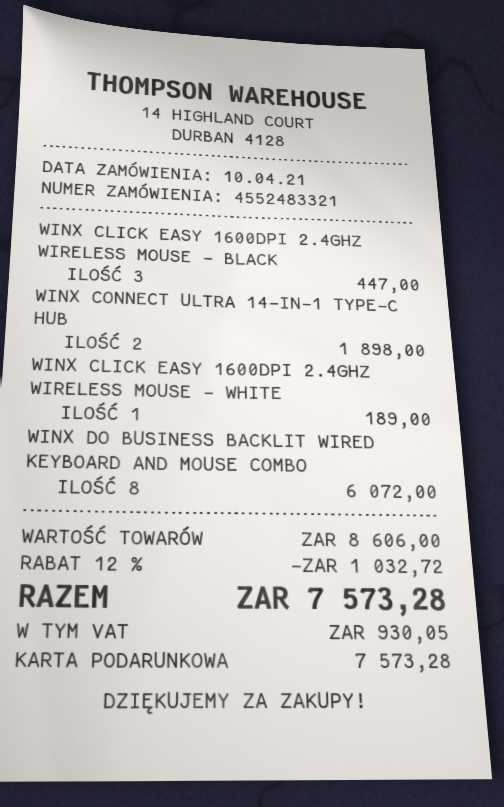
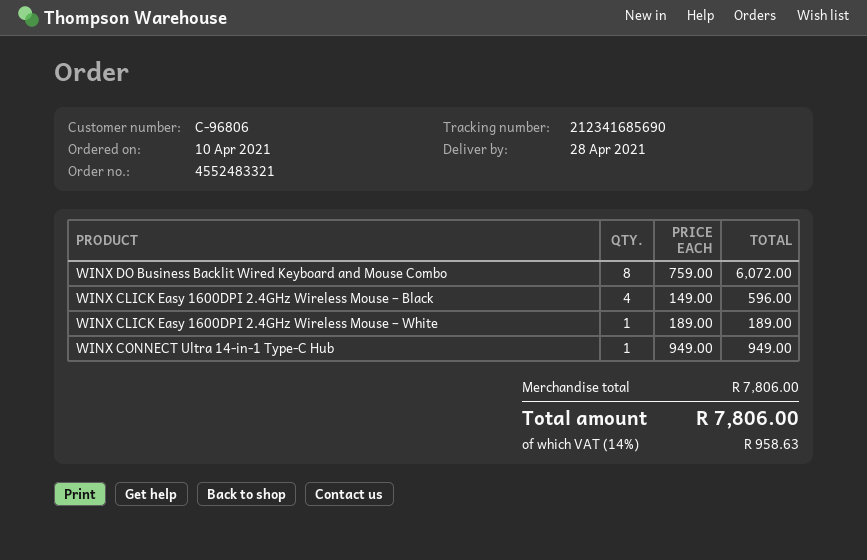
WINX CLICK EASY 1600DPI 2.4GHZ WIRELESS MOUSE – BLACK: 3 for 447.00 -> 4 for 596.00
WINX CONNECT ULTRA 14-IN-1 TYPE-C HUB: 2 for 1898.00 -> 1 for 949.00
subtotal: 8606.00 -> 7806.00
discount: 12% = 1032.72 -> none
tax: 930.05 -> 958.63
total: 7573.28 -> 7806.00

